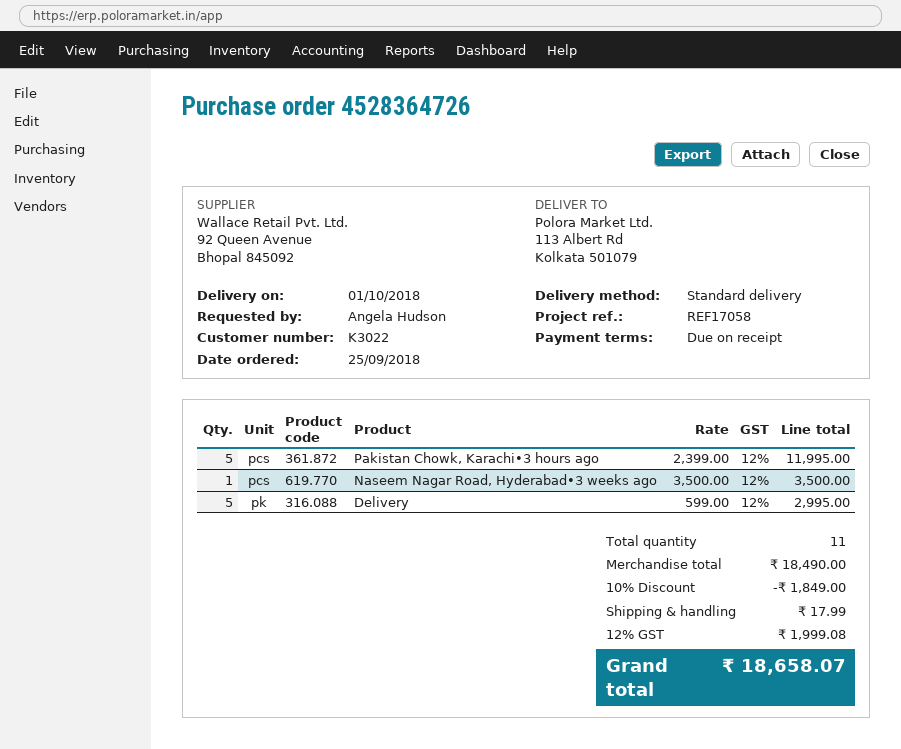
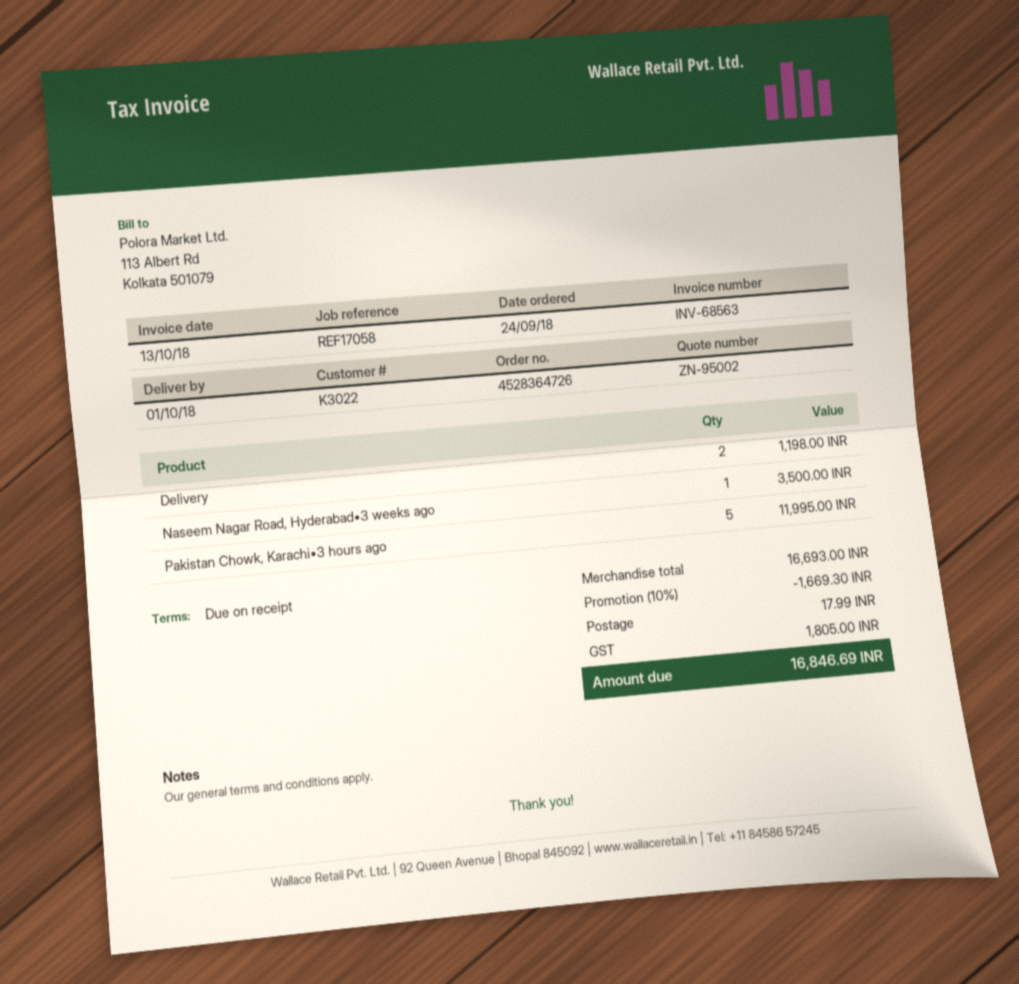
order date: 2018-09-25 -> 2018-09-24
Delivery: 5 for 2995.00 -> 2 for 1198.00
subtotal: 18490.00 -> 16693.00
discount: 10% = 1849.00 -> 10% = 1669.30
tax: 1999.08 -> 1805.00
total: 18658.07 -> 16846.69

